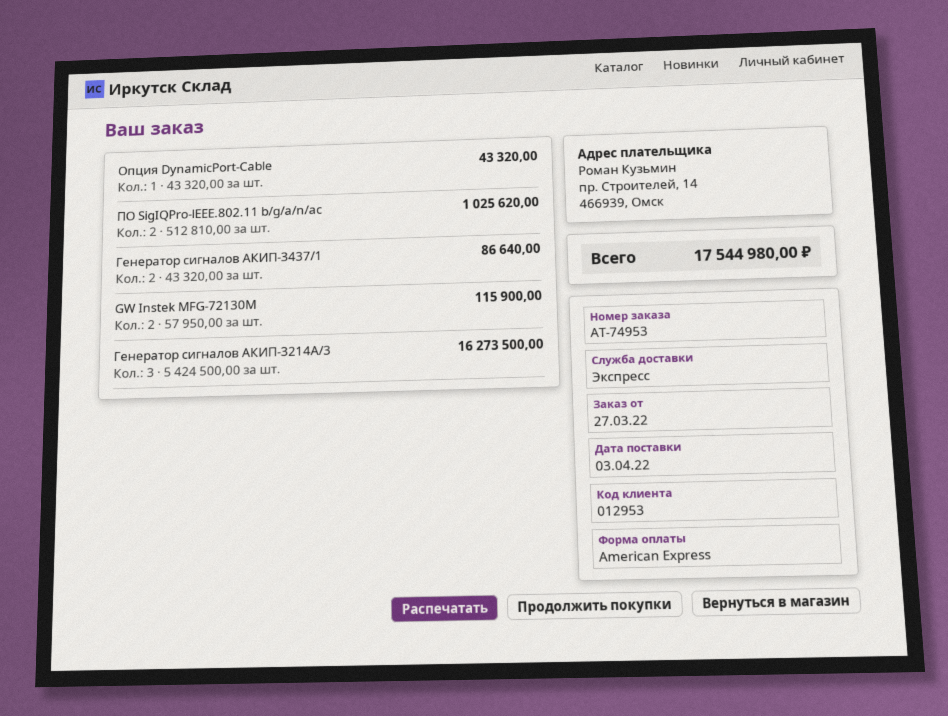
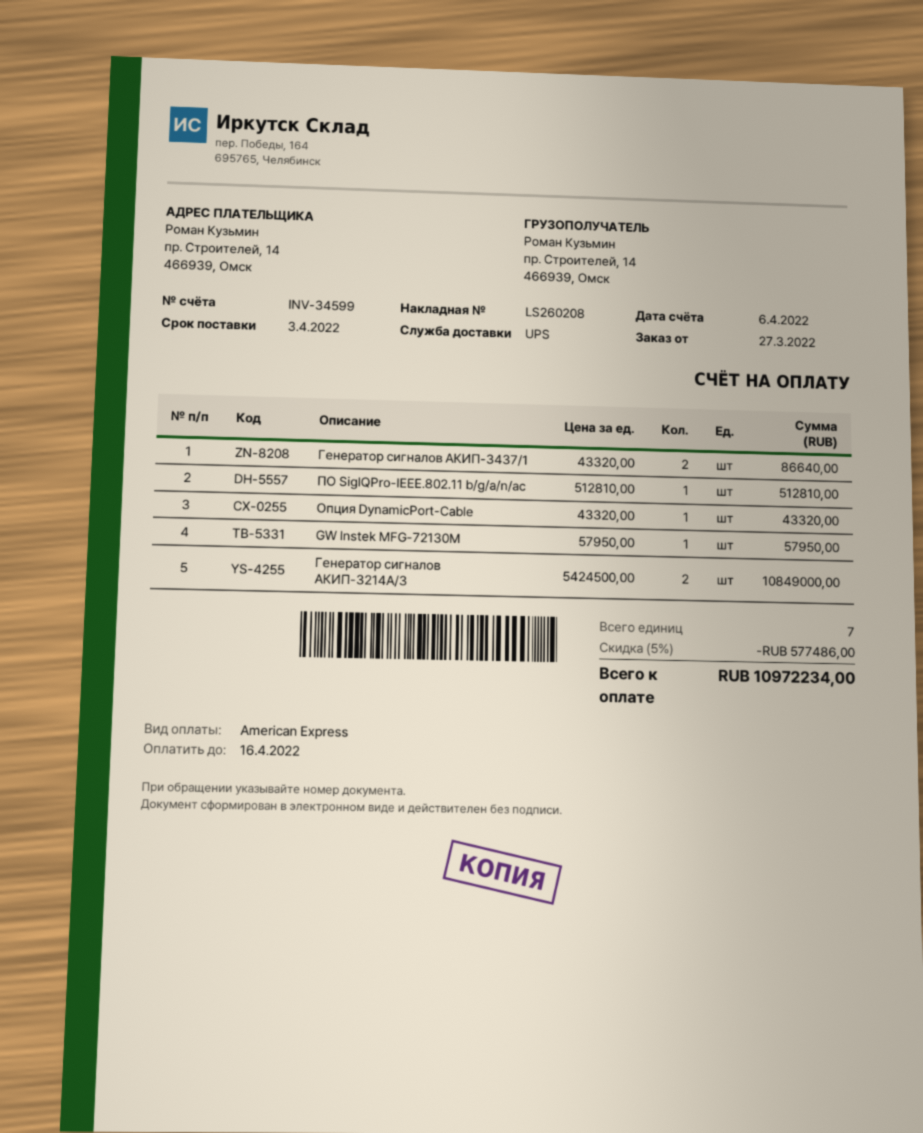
shipping method: express -> UPS
ПО SigIQPro-lEEE.802.11 b/g/a/n/ac: 2 x 512810.00 = 1025620.00 -> 1 x 512810.00 = 512810.00
GW Instek MFG-72130M: 2 x 57950.00 = 115900.00 -> 1 x 57950.00 = 57950.00
Генератор сигналов АКИП-3214А/3: 3 x 5424500.00 = 16273500.00 -> 2 x 5424500.00 = 10849000.00
discount: none -> 5% = 577486.00
total: 17544980.00 -> 10972234.00

